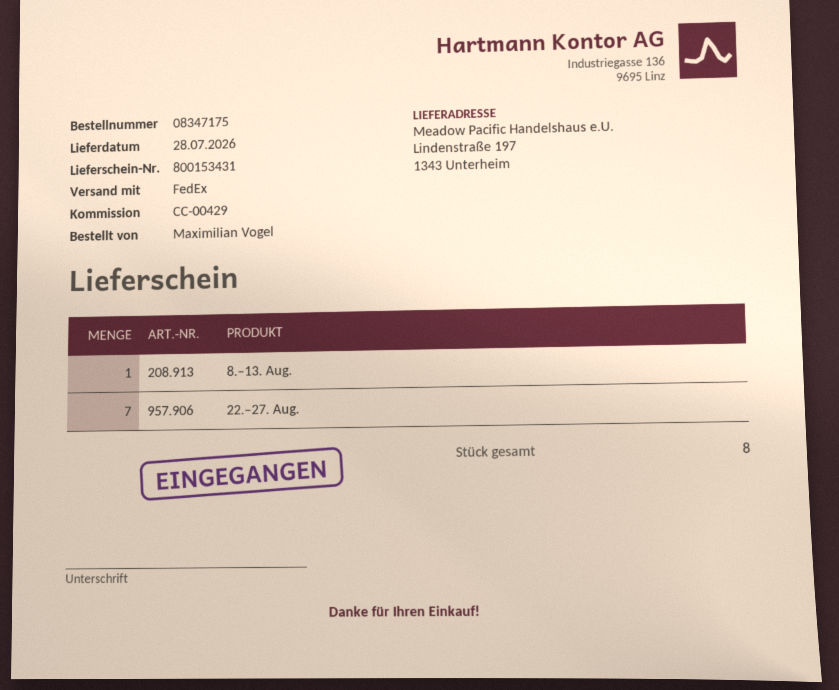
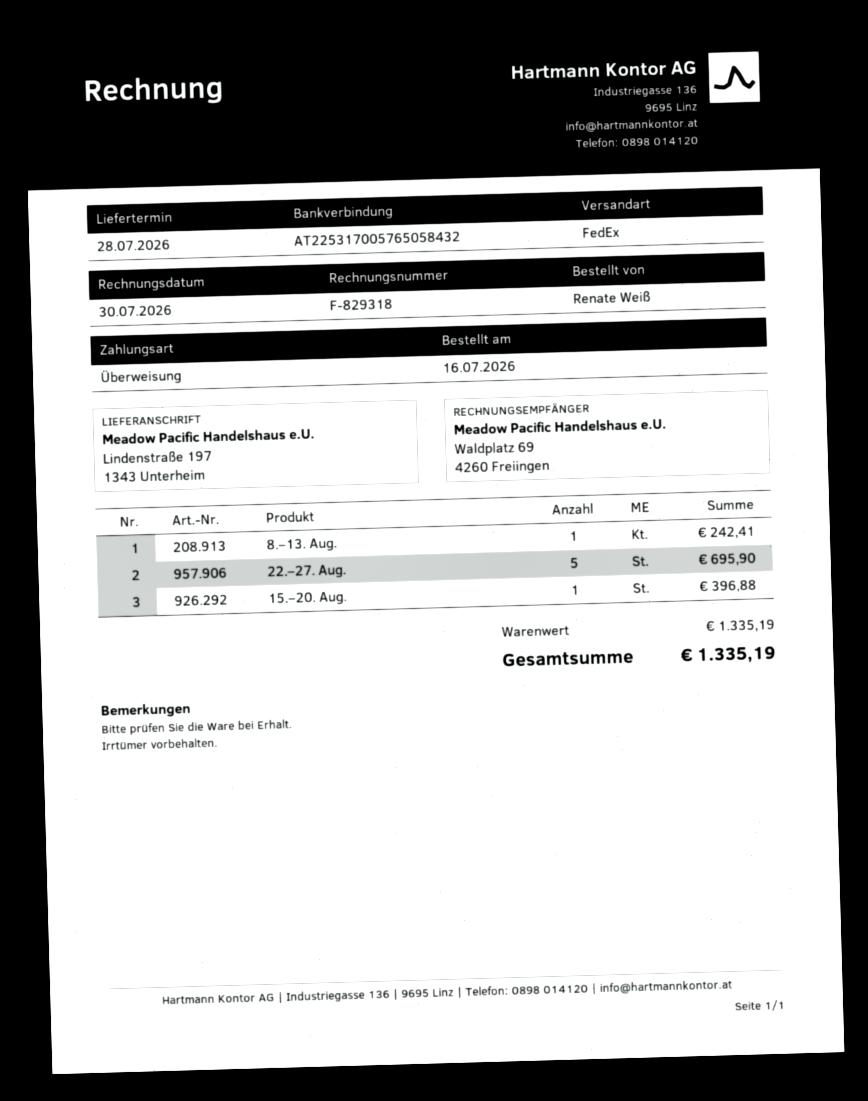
ordered by: Maximilian Vogel -> Renate Weiß
22.–27. Aug.: 7 -> 5
15.–20. Aug.: none -> 1

